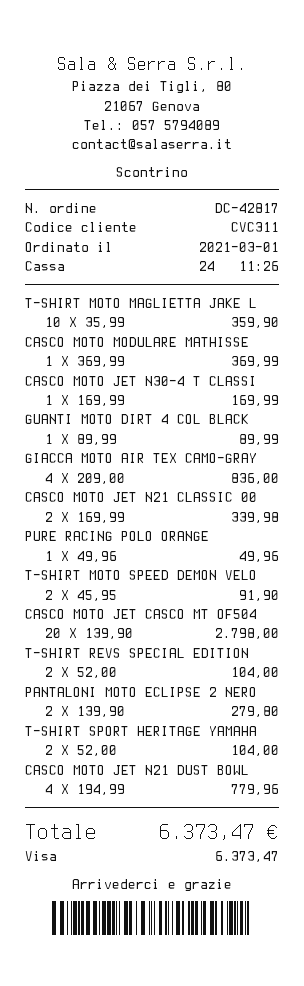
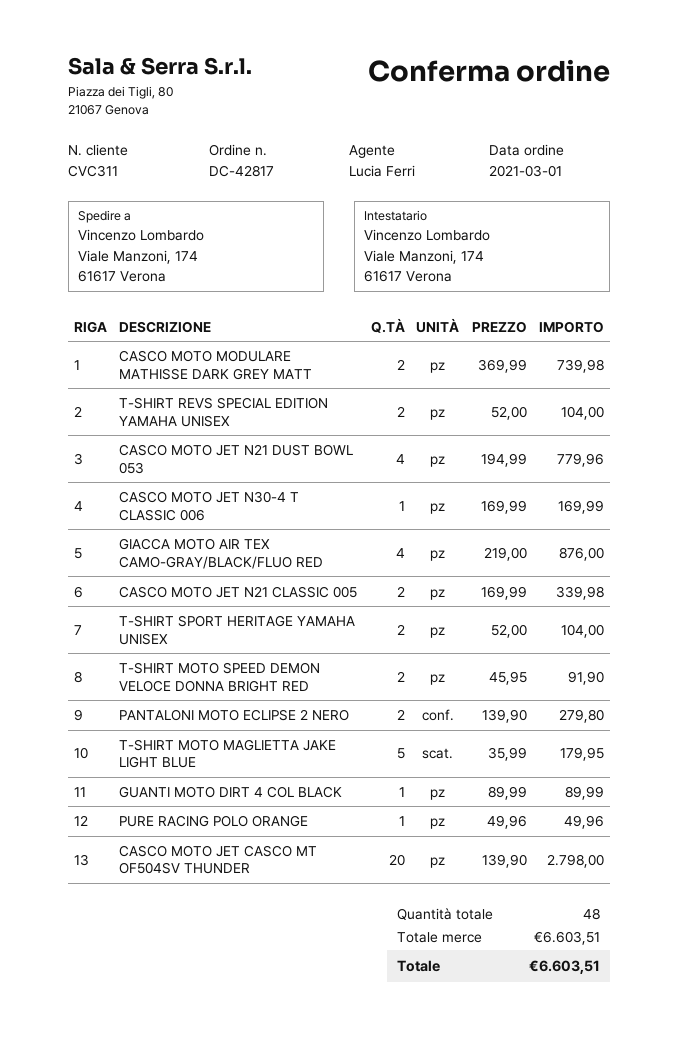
T-SHIRT MOTO MAGLIETTA JAKE L: 10 x 35.99 = 359.90 -> 5 x 35.99 = 179.95
CASCO MOTO MODULARE MATHISSE: 1 x 369.99 = 369.99 -> 2 x 369.99 = 739.98
GIACCA MOTO AIR TEX CAMO-GRAY: 4 x 209.00 = 836.00 -> 4 x 219.00 = 876.00
total: 6373.47 -> 6603.51

